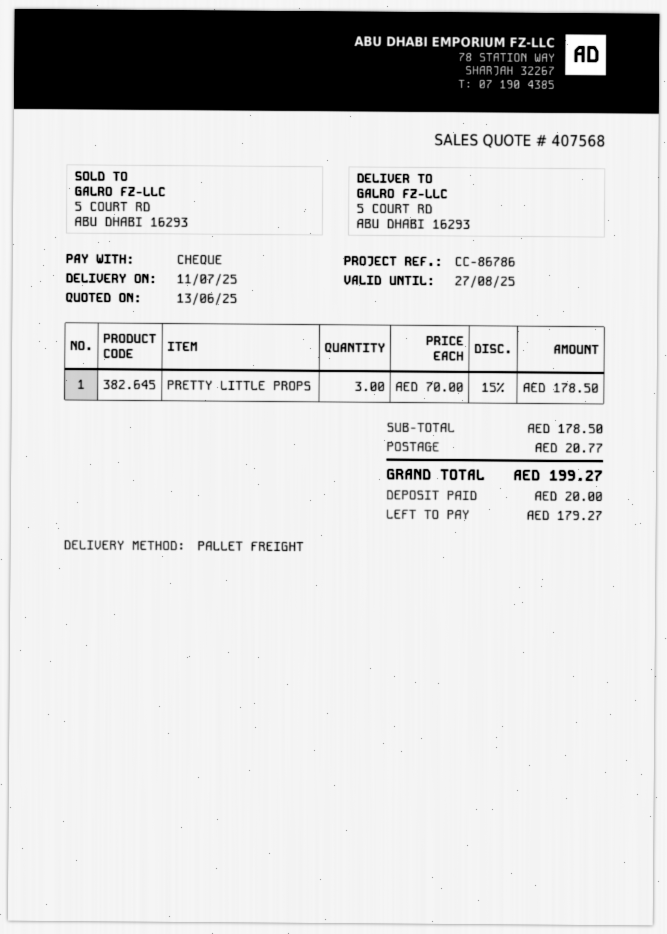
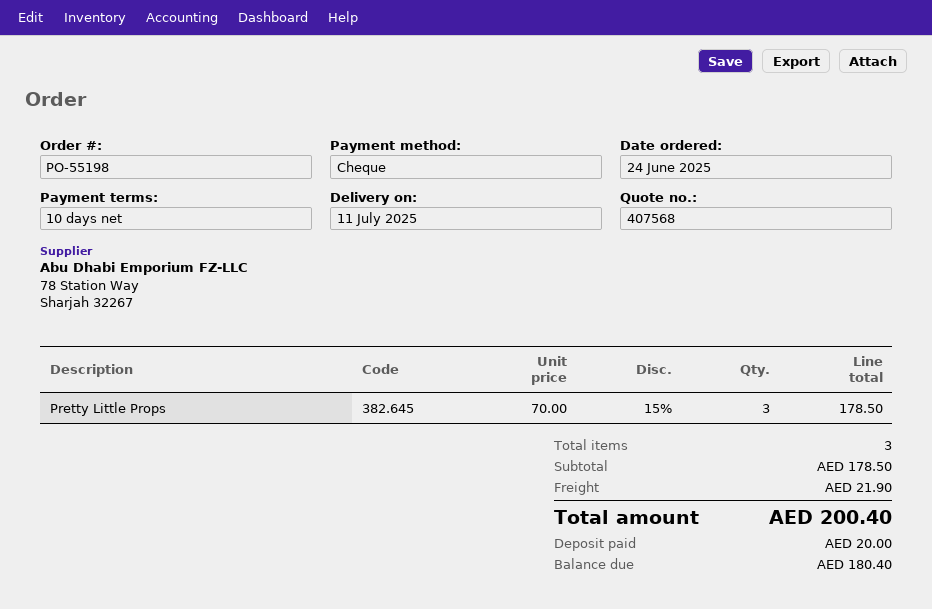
shipping: 20.77 -> 21.90
total: 199.27 -> 200.40
balance: 179.27 -> 180.40

